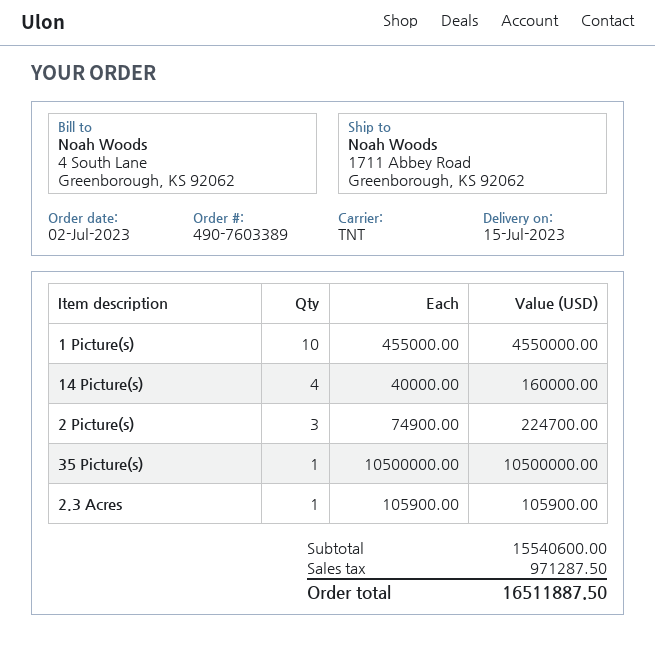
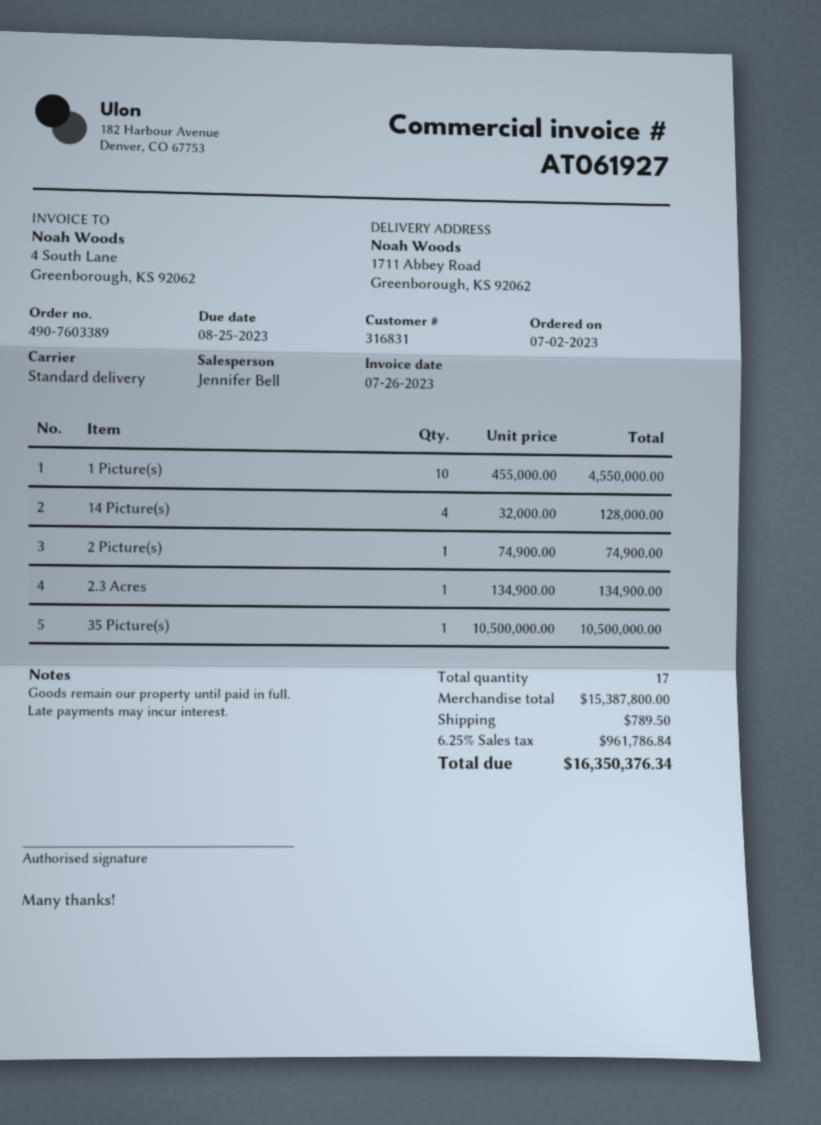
shipping method: TNT -> standard
14 Picture(s): 4 x 40000.00 = 160000.00 -> 4 x 32000.00 = 128000.00
2 Picture(s): 3 x 74900.00 = 224700.00 -> 1 x 74900.00 = 74900.00
2.3 Acres: 1 x 105900.00 = 105900.00 -> 1 x 134900.00 = 134900.00
subtotal: 15540600.00 -> 15387800.00
shipping: none -> 789.50
tax: 971287.50 -> 961786.84
total: 16511887.50 -> 16350376.34

